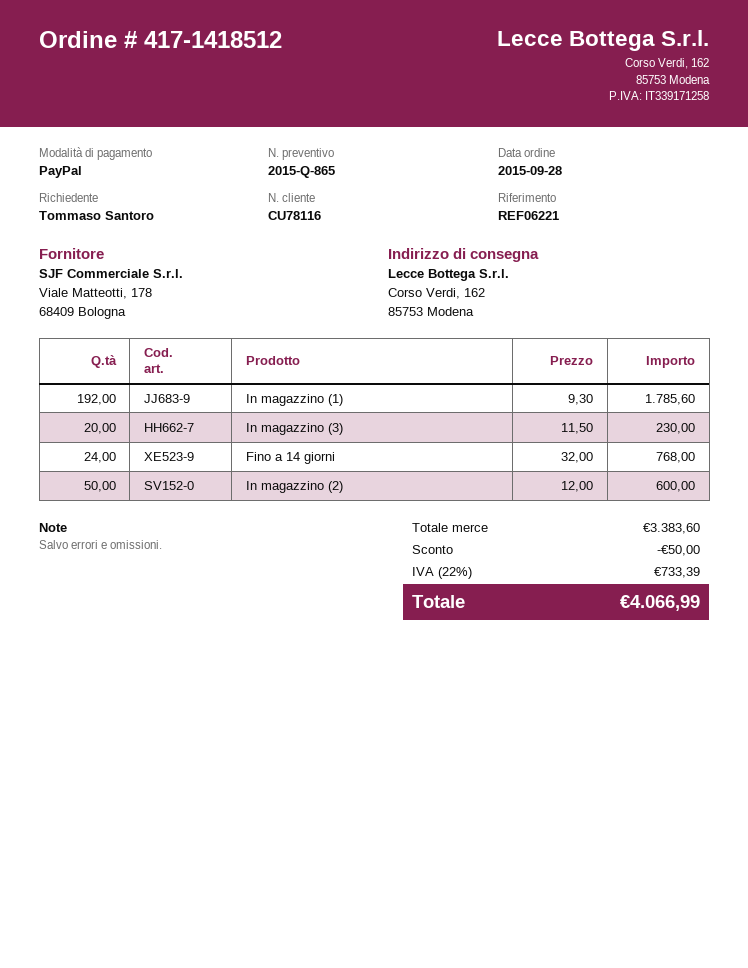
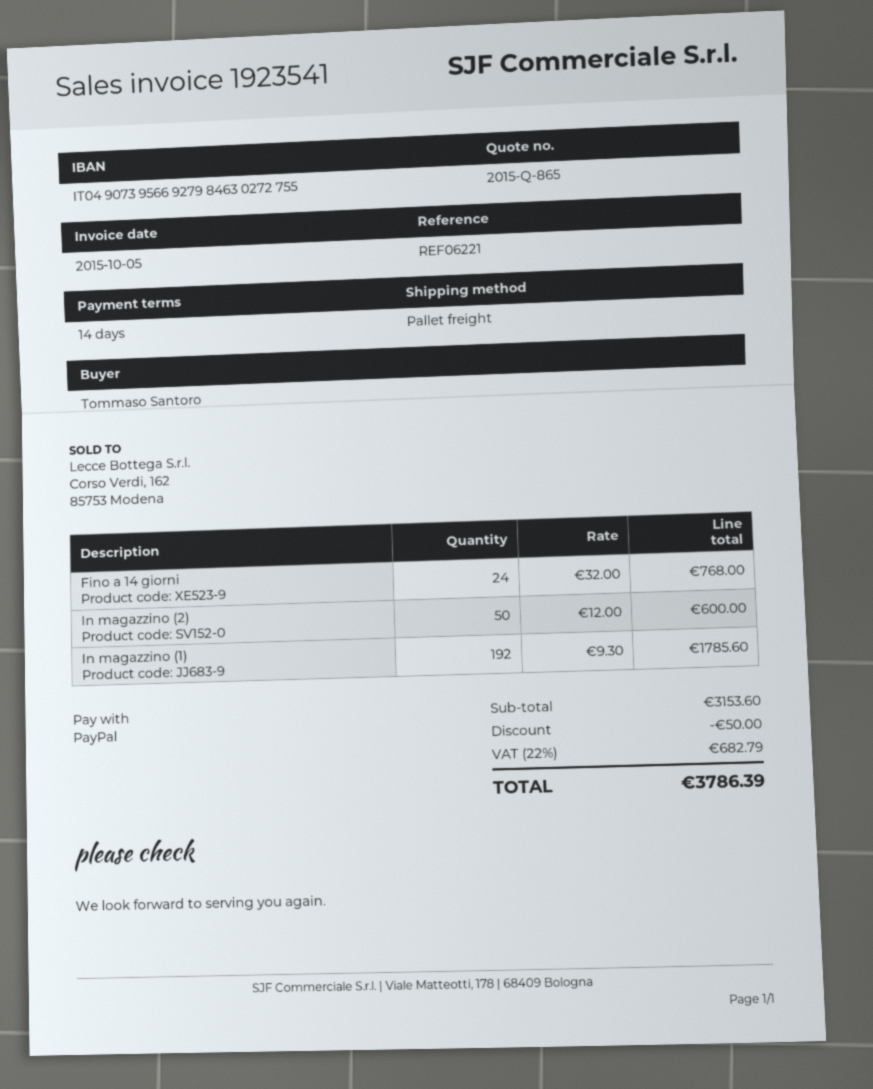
In magazzino (3): 20 x 11.50 = 230.00 -> none
subtotal: 3383.60 -> 3153.60
tax: 22% = 733.39 -> 22% = 682.79
total: 4066.99 -> 3786.39

